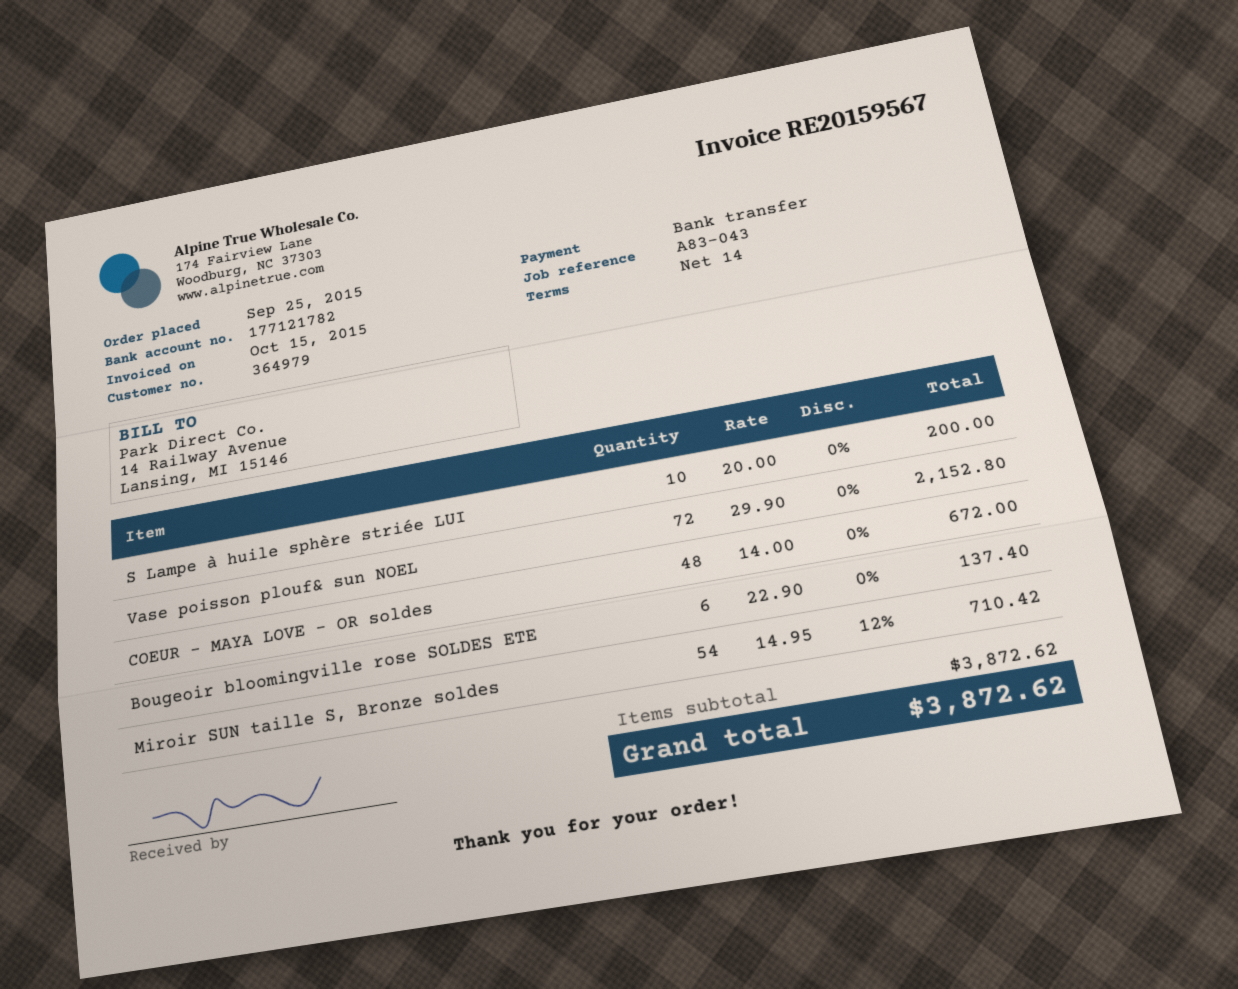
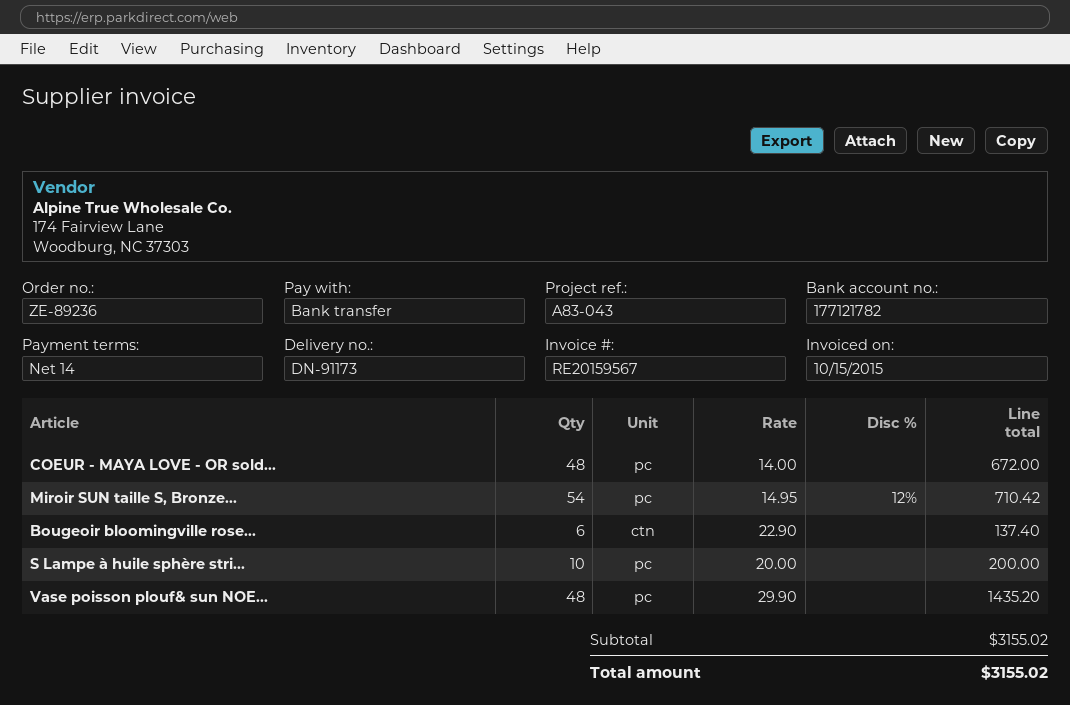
Vase poisson plouf& sun NOEL: 72 x 29.90 = 2152.80 -> 48 x 29.90 = 1435.20
subtotal: 3872.62 -> 3155.02
total: 3872.62 -> 3155.02

